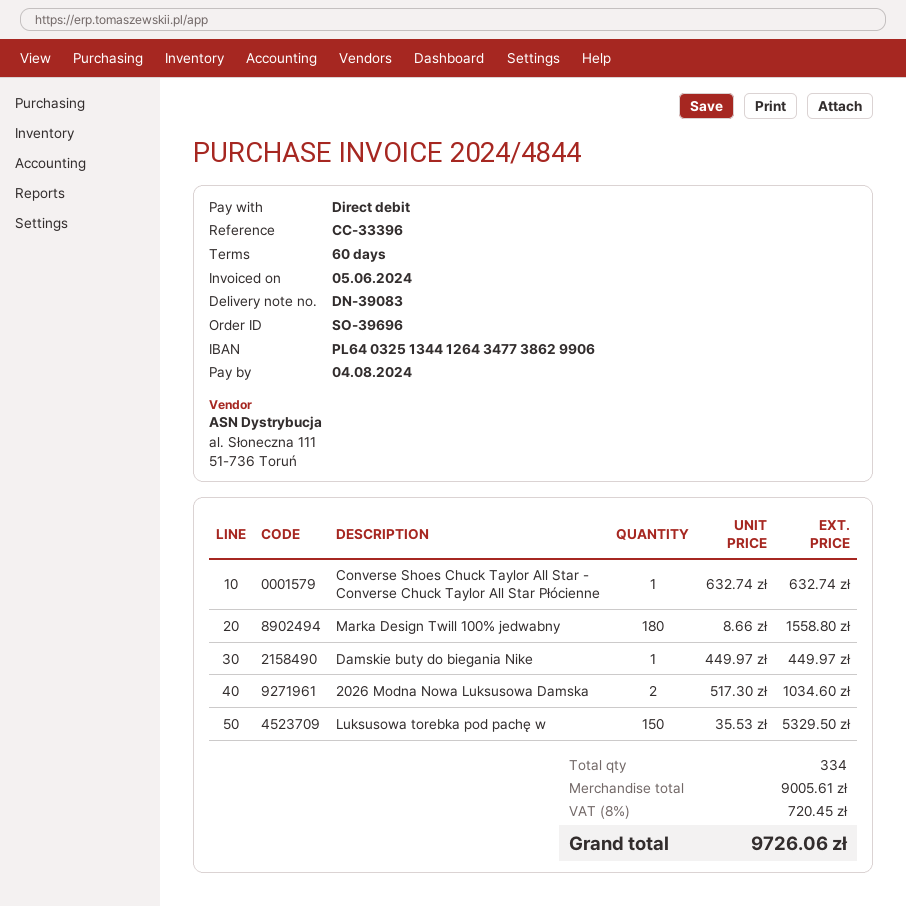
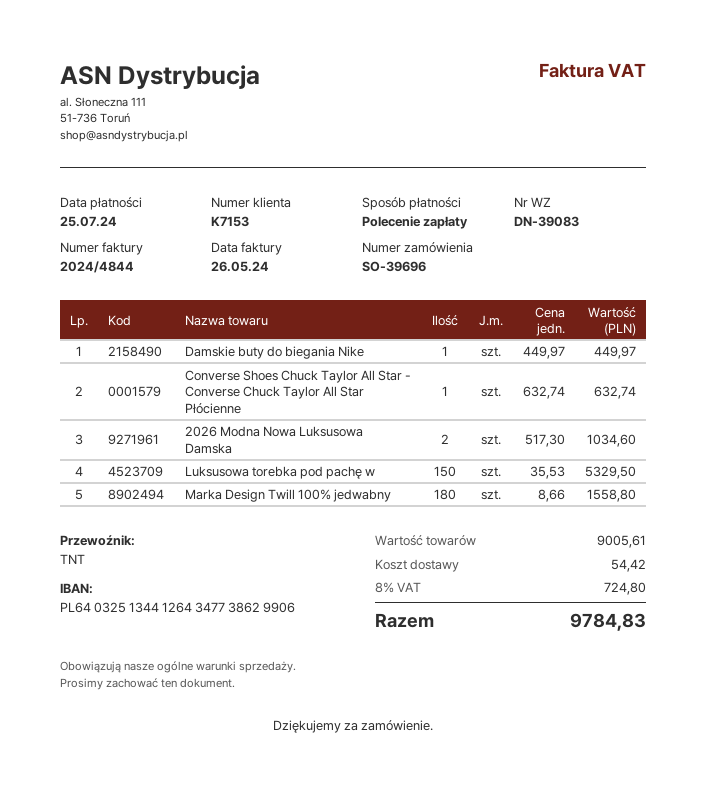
invoice date: 2024-06-05 -> 2024-05-26
due date: 2024-08-04 -> 2024-07-25
shipping: none -> 54.42
tax: 8% = 720.45 -> 8% = 724.80
total: 9726.06 -> 9784.83

